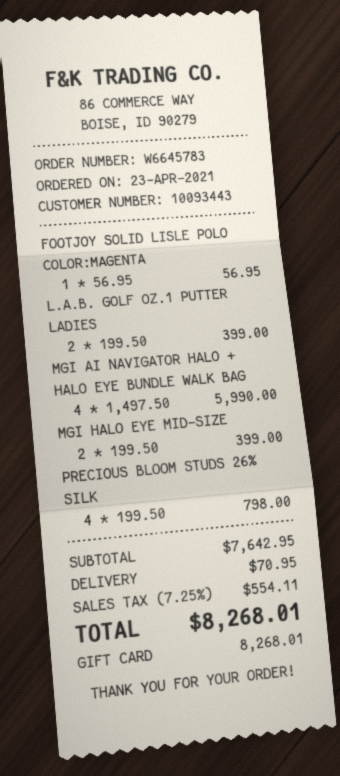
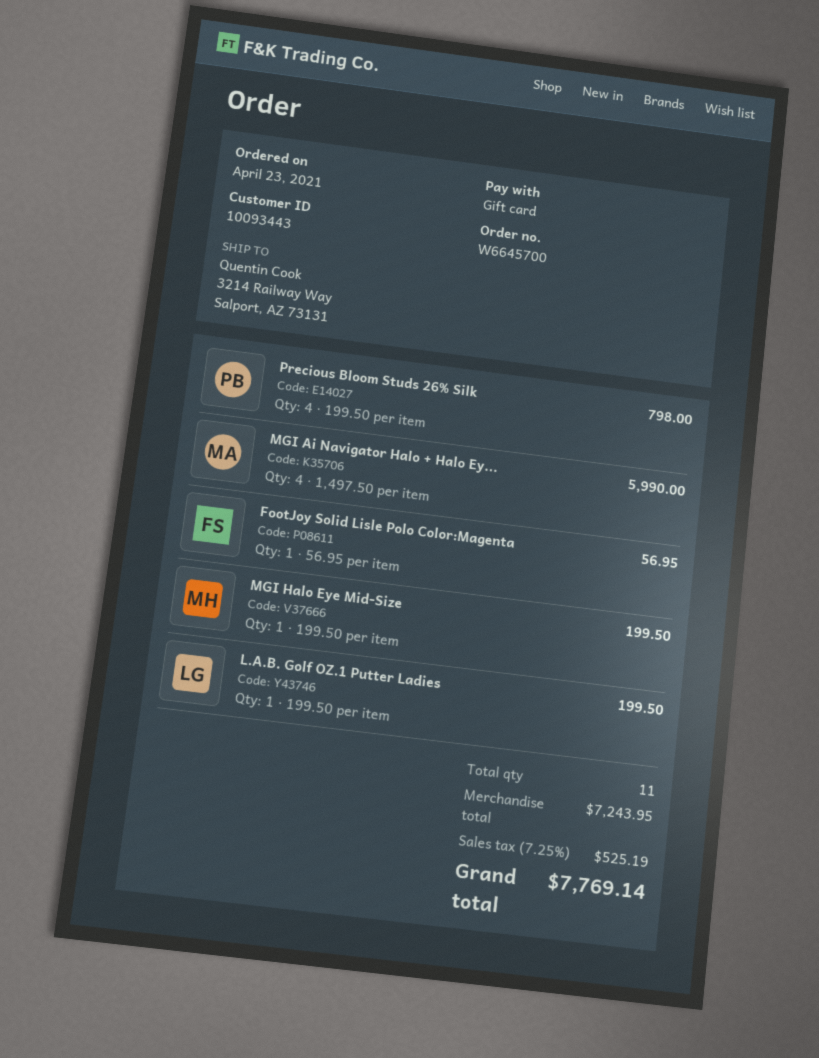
order number: W6645783 -> W6645700
L.A.B. GOLF OZ.1 PUTTER LADIES: 2 x 199.50 = 399.00 -> 1 x 199.50 = 199.50
MGI HALO EYE MID-SIZE: 2 x 199.50 = 399.00 -> 1 x 199.50 = 199.50
subtotal: 7642.95 -> 7243.95
shipping: 70.95 -> none
tax: 7.25% = 554.11 -> 7.25% = 525.19
total: 8268.01 -> 7769.14

